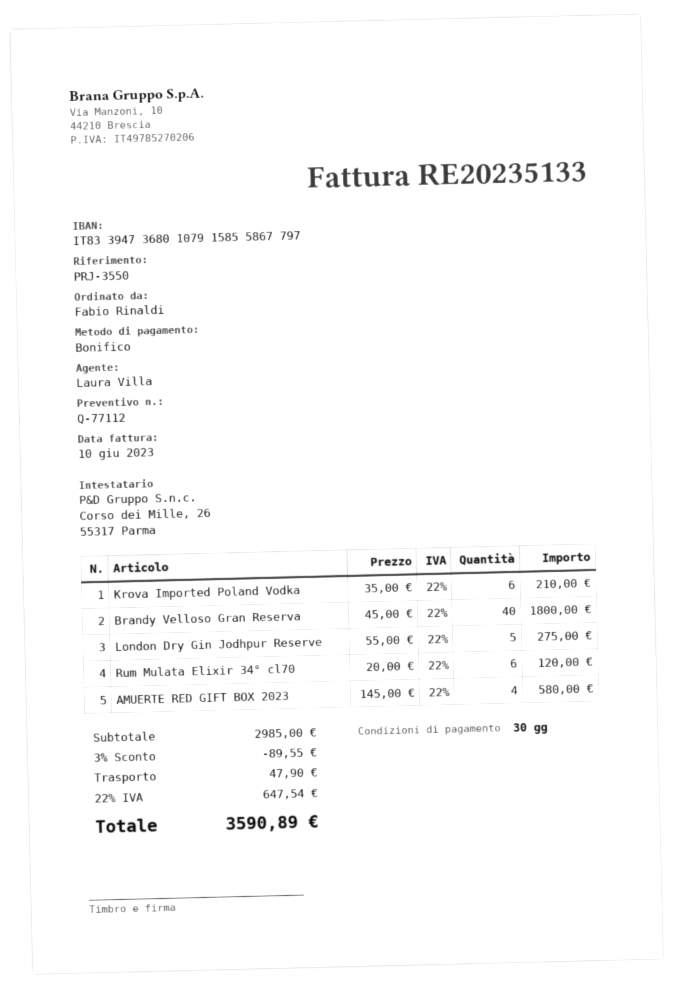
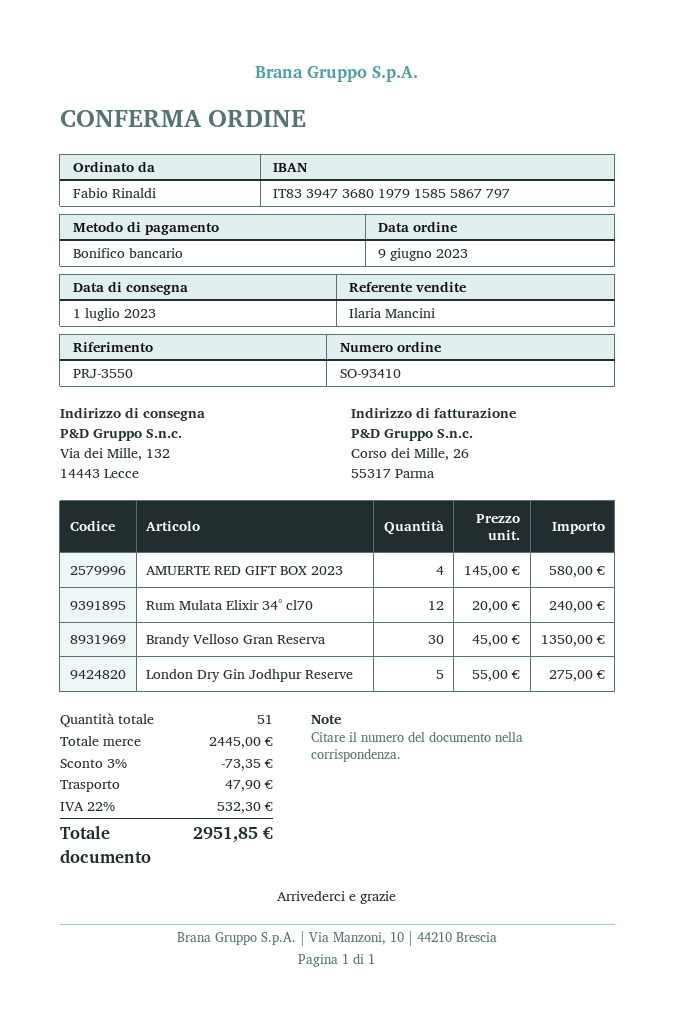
sales rep: Laura Villa -> Ilaria Mancini
bank account: IT8339473680107915855867797 -> IT8339473680197915855867797
Krova Imported Poland Vodka: 6 x 35.00 = 210.00 -> none
Brandy Velloso Gran Reserva: 40 x 45.00 = 1800.00 -> 30 x 45.00 = 1350.00
Rum Mulata Elixir 34° cl70: 6 x 20.00 = 120.00 -> 12 x 20.00 = 240.00
subtotal: 2985.00 -> 2445.00
discount: 3% = 89.55 -> 3% = 73.35
tax: 22% = 647.54 -> 22% = 532.30
total: 3590.89 -> 2951.85

